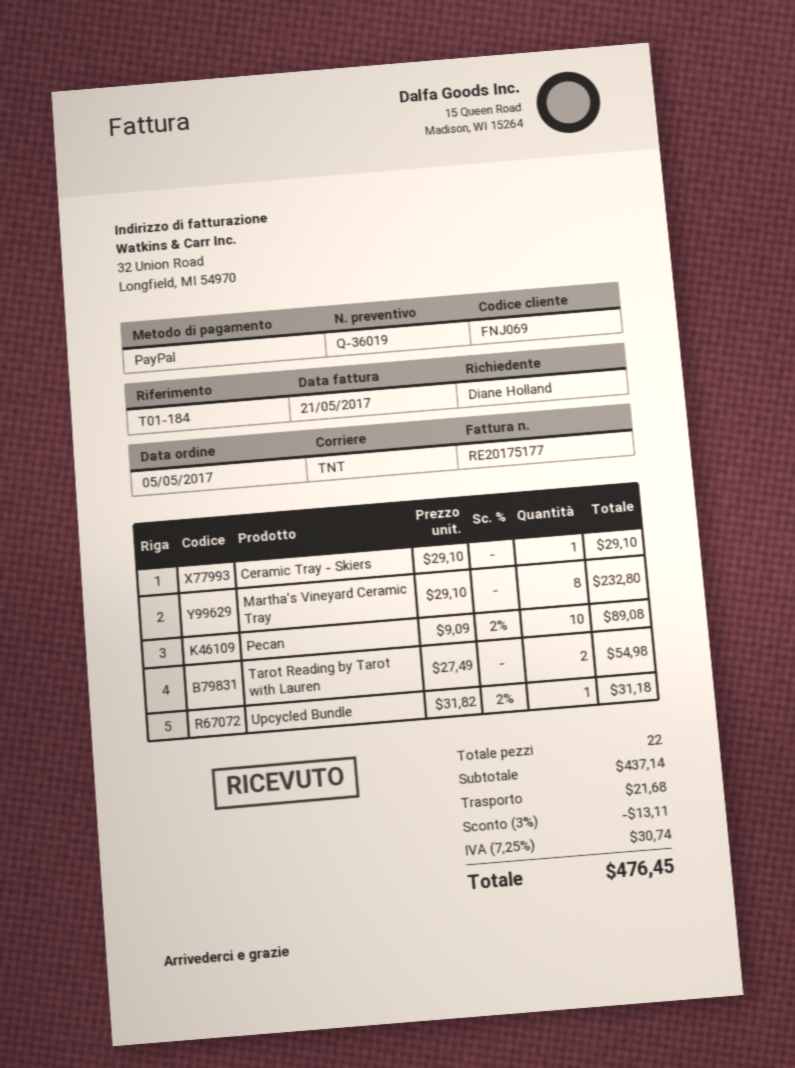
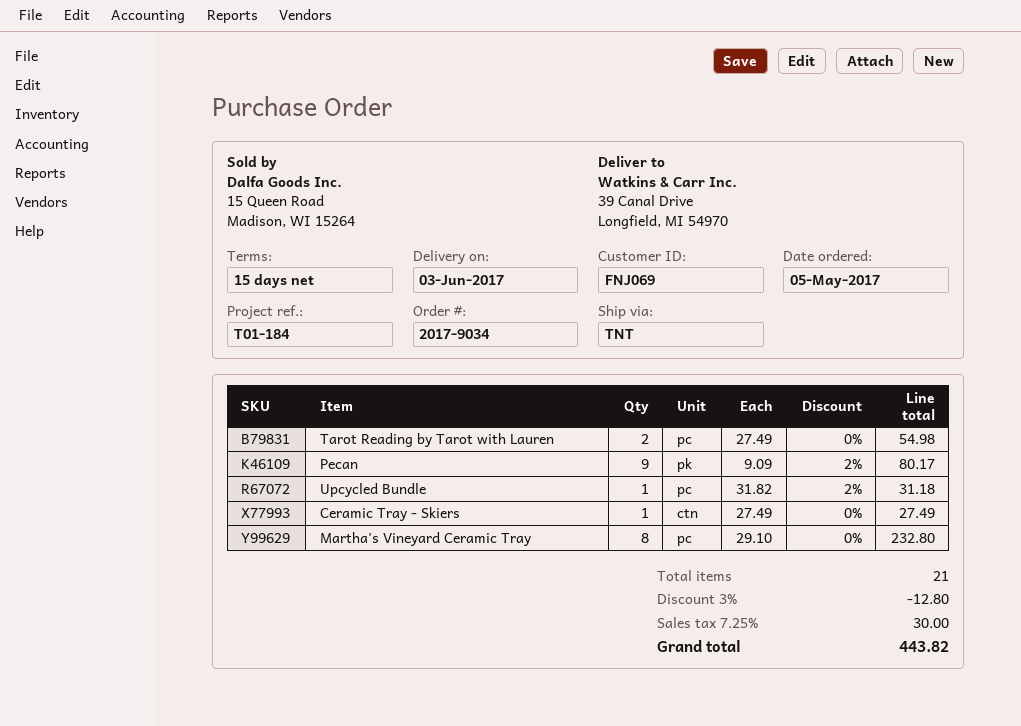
Ceramic Tray - Skiers: 1 x 29.10 = 29.10 -> 1 x 27.49 = 27.49
Pecan: 10 x 9.09 - 2% = 89.08 -> 9 x 9.09 - 2% = 80.17
total quantity: 22 -> 21
discount: 3% = 13.11 -> 3% = 12.80
shipping: 21.68 -> none
tax: 7.25% = 30.74 -> 7.25% = 30.00
total: 476.45 -> 443.82

